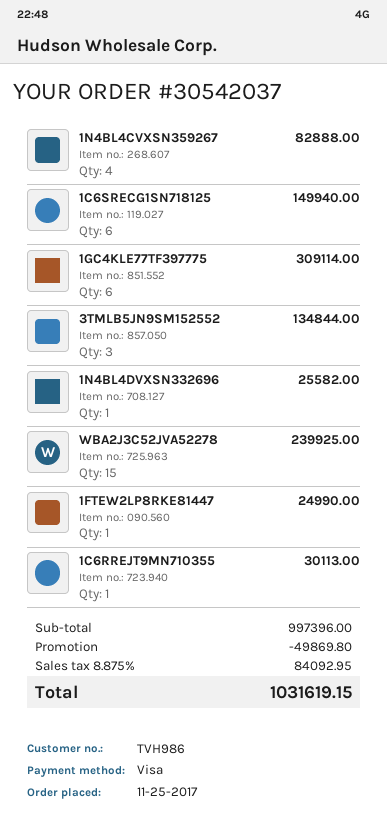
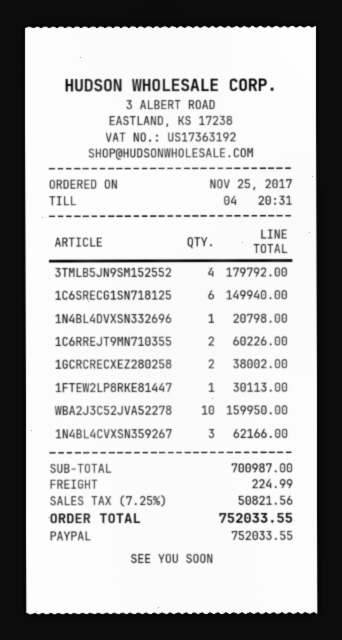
payment method: Visa -> PayPal
1N4BL4CVXSN359267: 4 for 82888.00 -> 3 for 62166.00
1GC4KLE77TF397775: 6 for 309114.00 -> none
3TMLB5JN9SM152552: 3 for 134844.00 -> 4 for 179792.00
1N4BL4DVXSN332696: 1 for 25582.00 -> 1 for 20798.00
WBA2J3C52JVA52278: 15 for 239925.00 -> 10 for 159950.00
1FTEW2LP8RKE81447: 1 for 24990.00 -> 1 for 30113.00
1C6RREJT9MN710355: 1 for 30113.00 -> 2 for 60226.00
1GCRCRECXEZ280258: none -> 2 for 38002.00
subtotal: 997396.00 -> 700987.00
discount: 49869.80 -> none
shipping: none -> 224.99
tax: 8.875% = 84092.95 -> 7.25% = 50821.56
total: 1031619.15 -> 752033.55

